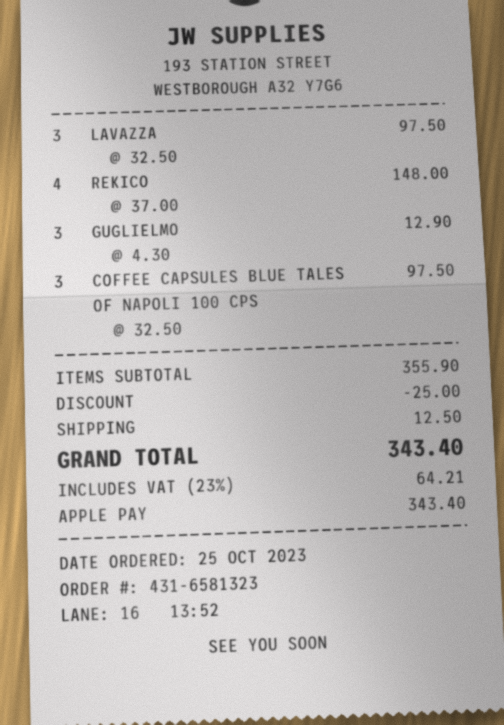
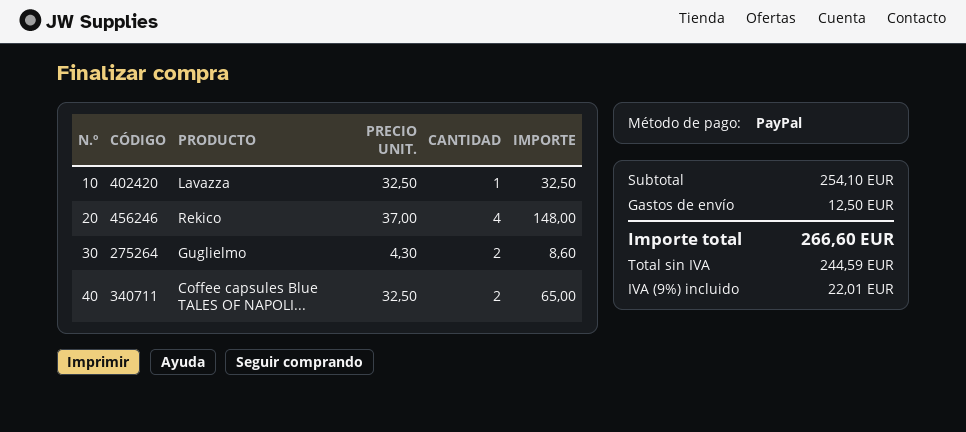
payment method: Apple Pay -> PayPal
LAVAZZA: 3 x 32.50 = 97.50 -> 1 x 32.50 = 32.50
GUGLIELMO: 3 x 4.30 = 12.90 -> 2 x 4.30 = 8.60
COFFEE CAPSULES BLUE TALES OF NAPOLI 100 CPS: 3 x 32.50 = 97.50 -> 2 x 32.50 = 65.00
subtotal: 355.90 -> 254.10
discount: 25.00 -> none
tax: 23% = 64.21 -> 9% = 22.01
total: 343.40 -> 266.60

